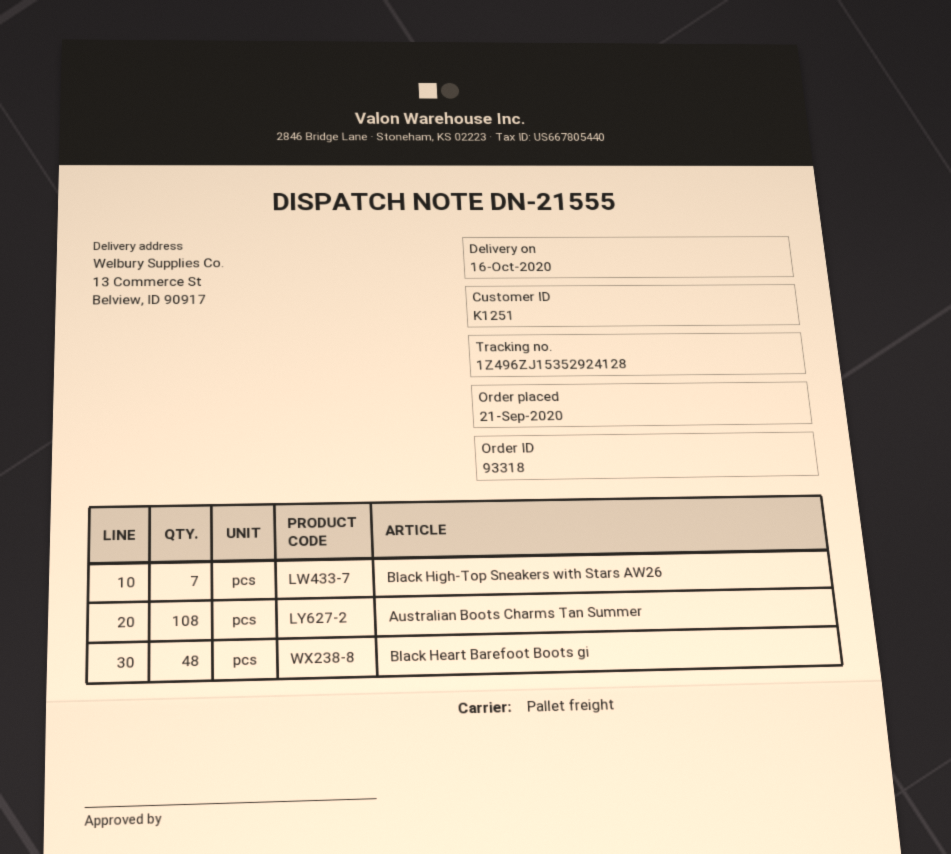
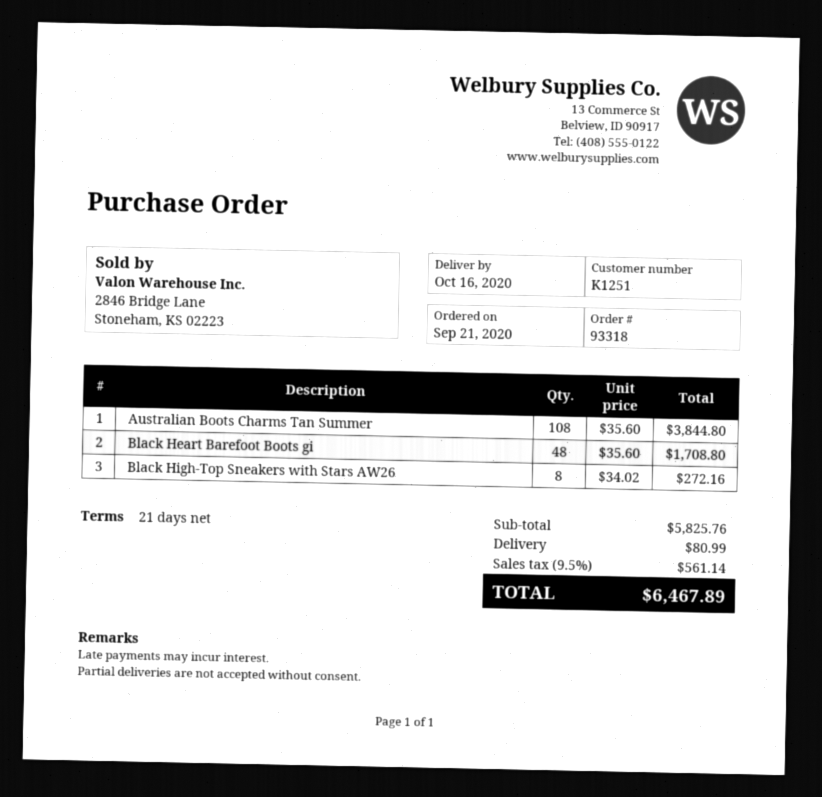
Black High-Top Sneakers with Stars AW26: 7 -> 8

